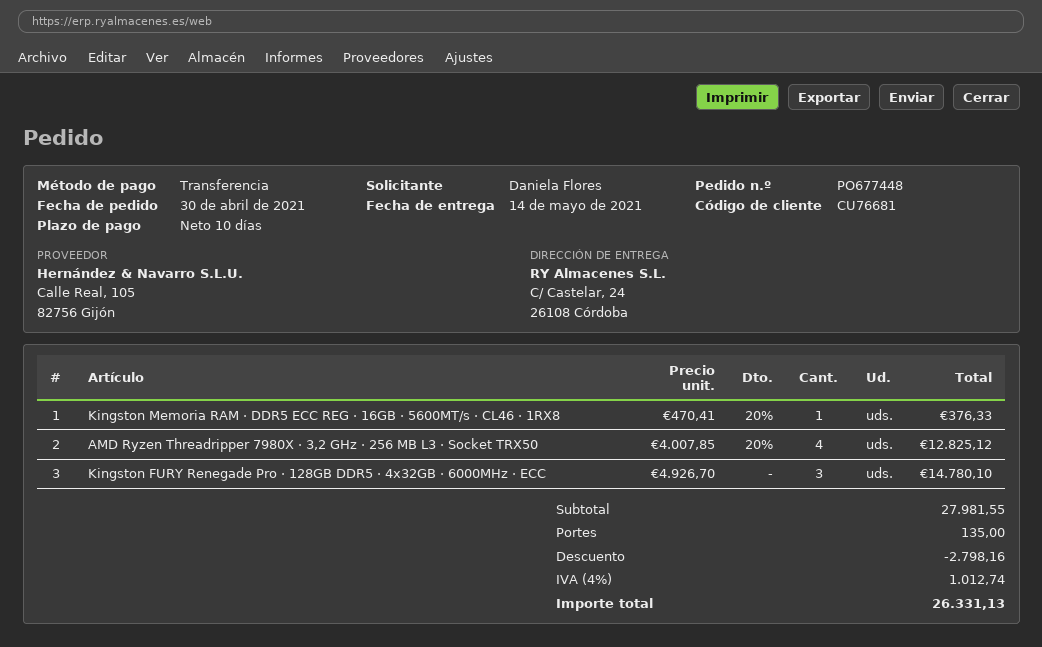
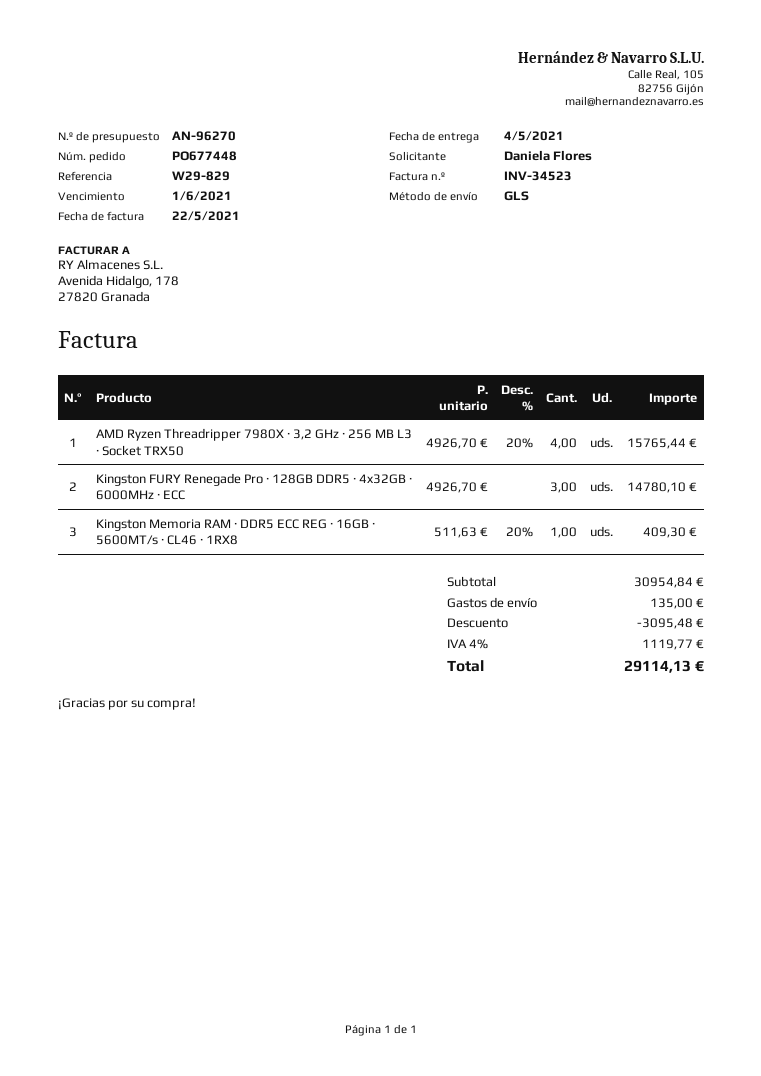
delivery date: 2021-05-14 -> 2021-05-04
Kingston Memoria RAM · DDR5 ECC REG · 16GB · 5600MT/s · CL46 · 1RX8: 1 x 470.41 - 20% = 376.33 -> 1 x 511.63 - 20% = 409.30
AMD Ryzen Threadripper 7980X · 3,2 GHz · 256 MB L3 · Socket TRX50: 4 x 4007.85 - 20% = 12825.12 -> 4 x 4926.70 - 20% = 15765.44
subtotal: 27981.55 -> 30954.84
discount: 2798.16 -> 3095.48
tax: 4% = 1012.74 -> 4% = 1119.77
total: 26331.13 -> 29114.13

